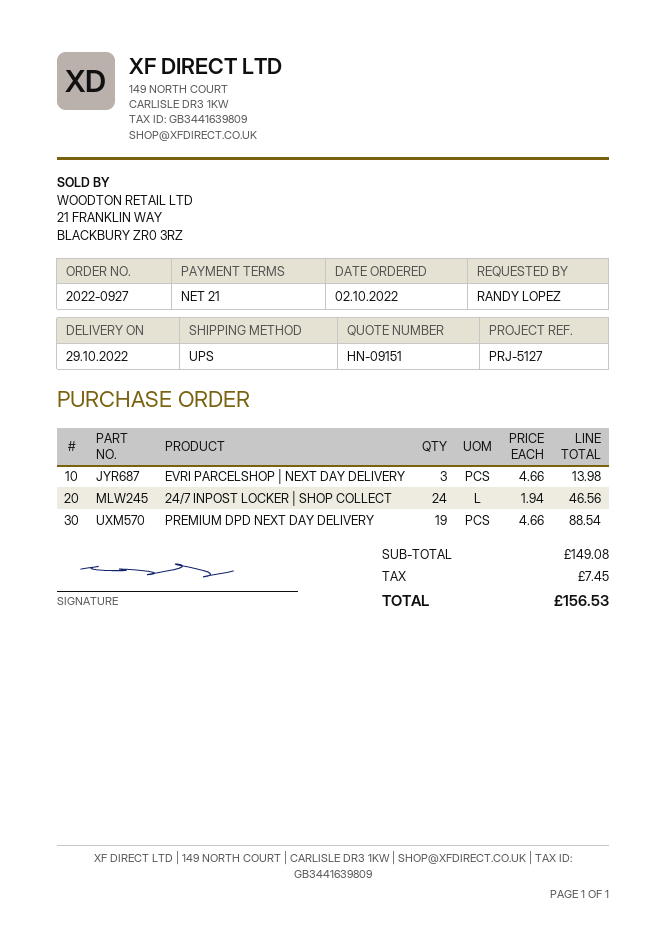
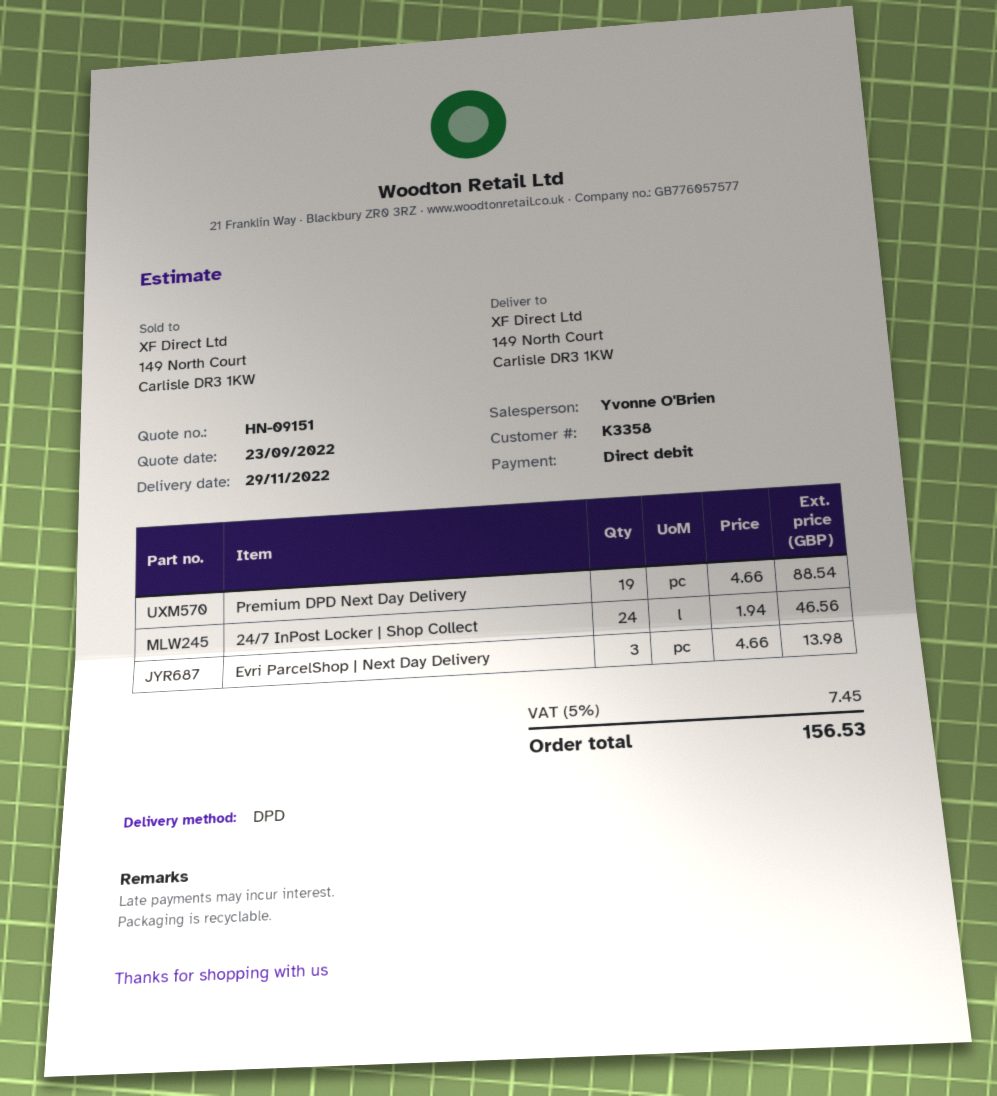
delivery date: 2022-10-29 -> 2022-11-29
shipping method: UPS -> DPD

